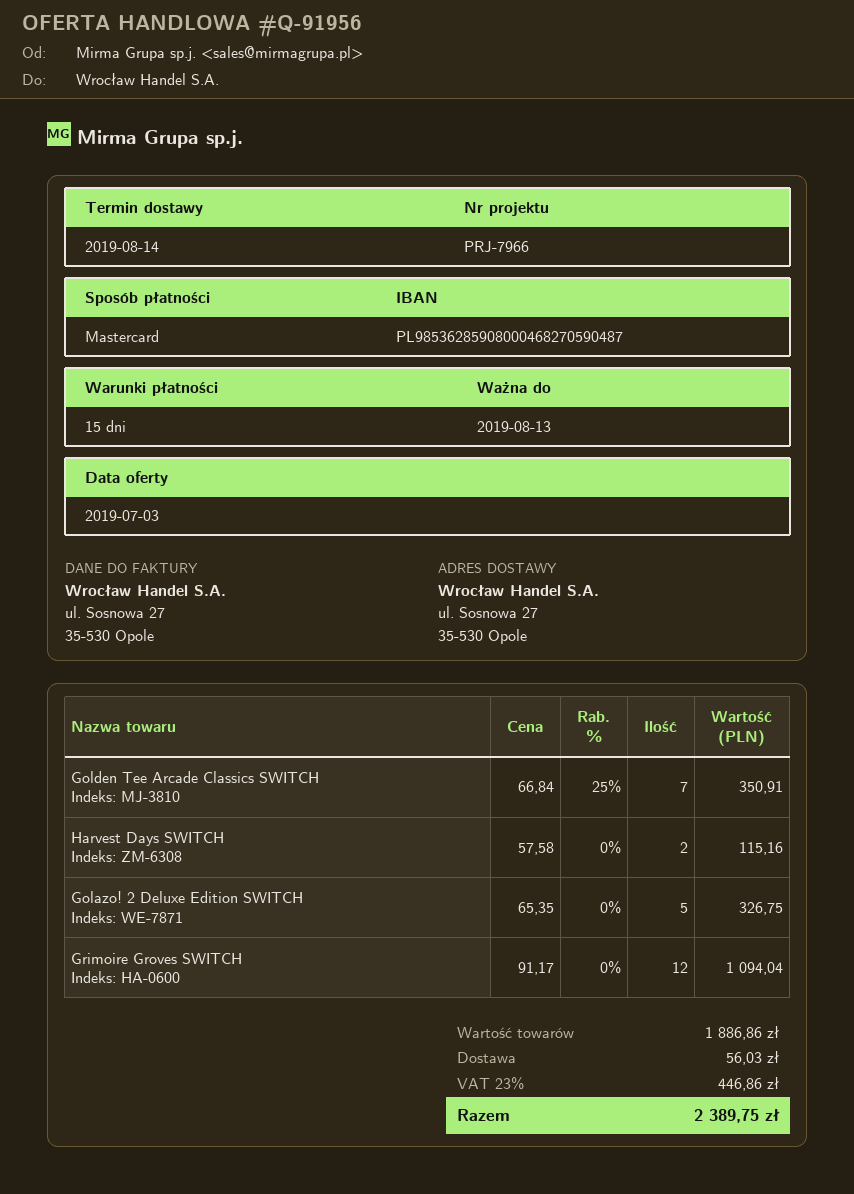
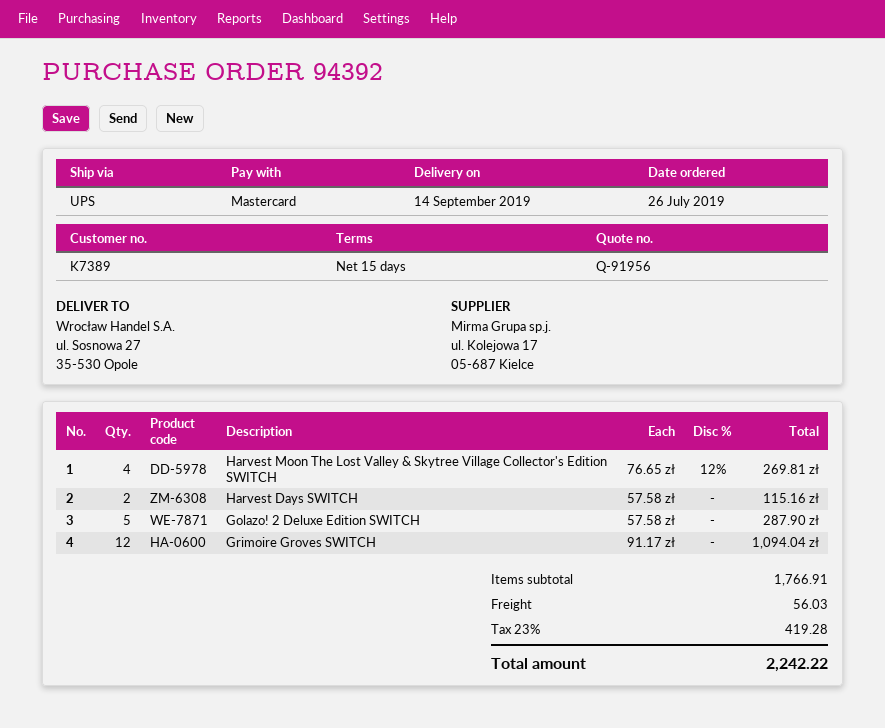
delivery date: 2019-08-14 -> 2019-09-14
Golden Tee Arcade Classics SWITCH: 7 x 66.84 - 25% = 350.91 -> none
Golazo! 2 Deluxe Edition SWITCH: 5 x 65.35 = 326.75 -> 5 x 57.58 = 287.90
Harvest Moon The Lost Valley & Skytree Village Collector's Edition SWITCH: none -> 4 x 76.65 - 12% = 269.81
subtotal: 1886.86 -> 1766.91
tax: 23% = 446.86 -> 23% = 419.28
total: 2389.75 -> 2242.22

